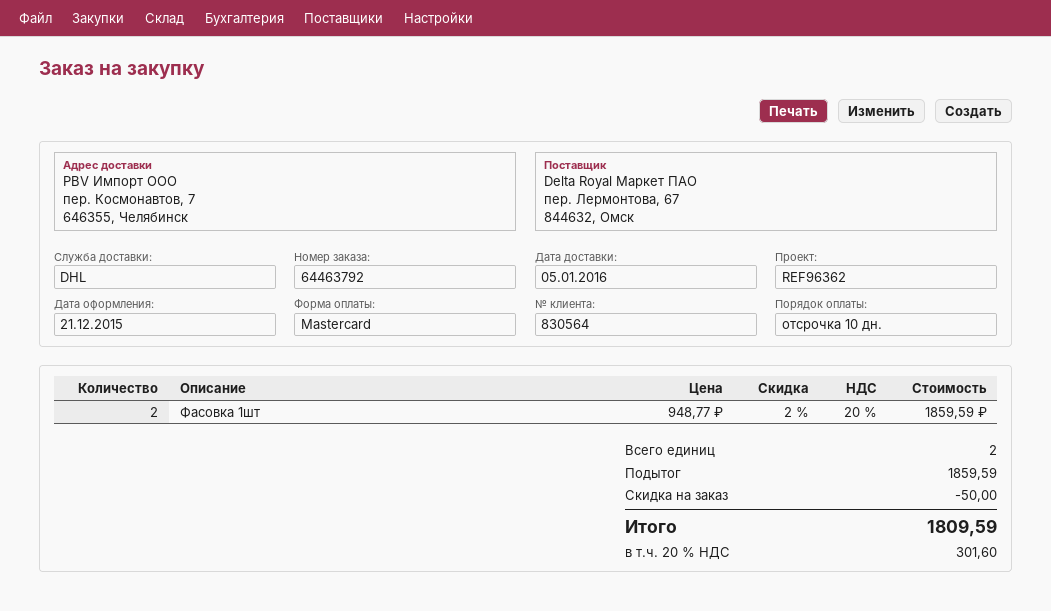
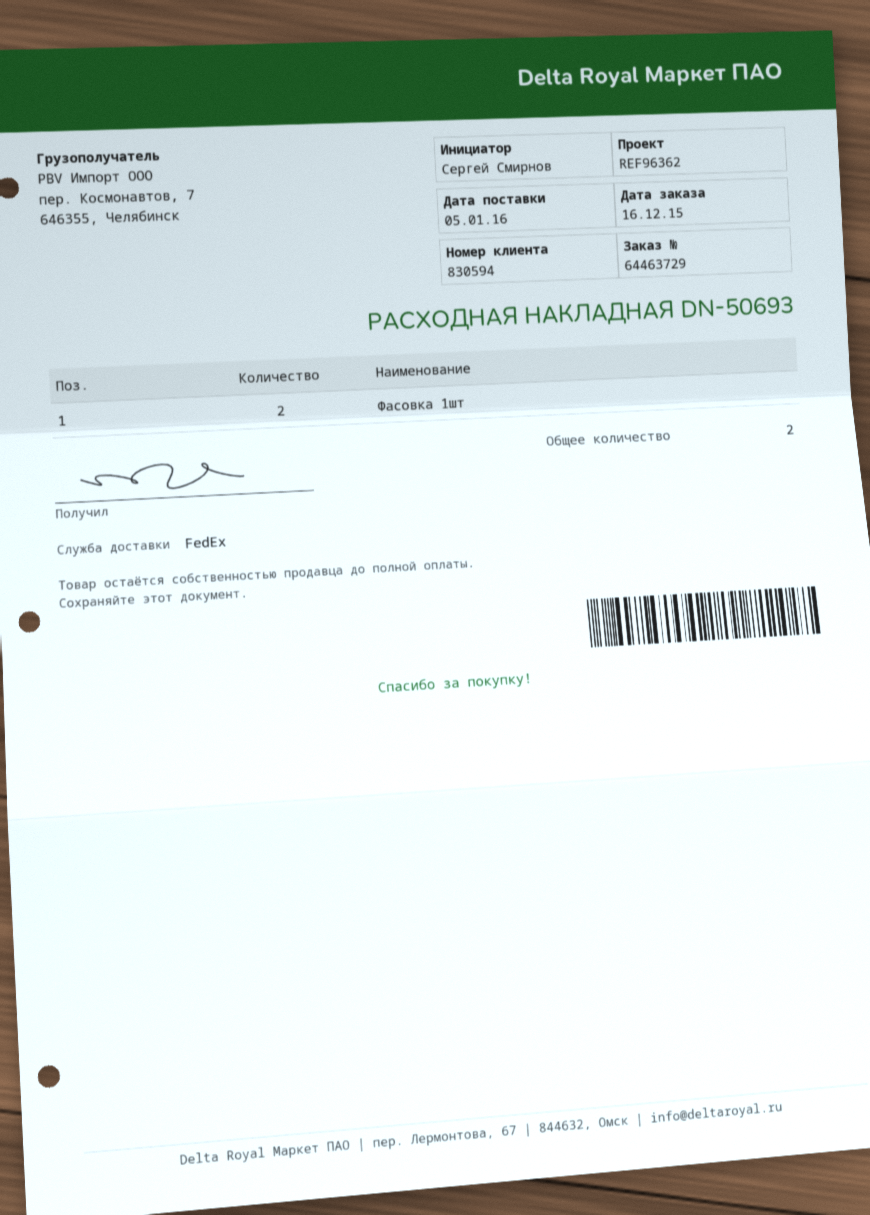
order number: 64463792 -> 64463729
order date: 2015-12-21 -> 2015-12-16
customer number: 830564 -> 830594
shipping method: DHL -> FedEx

